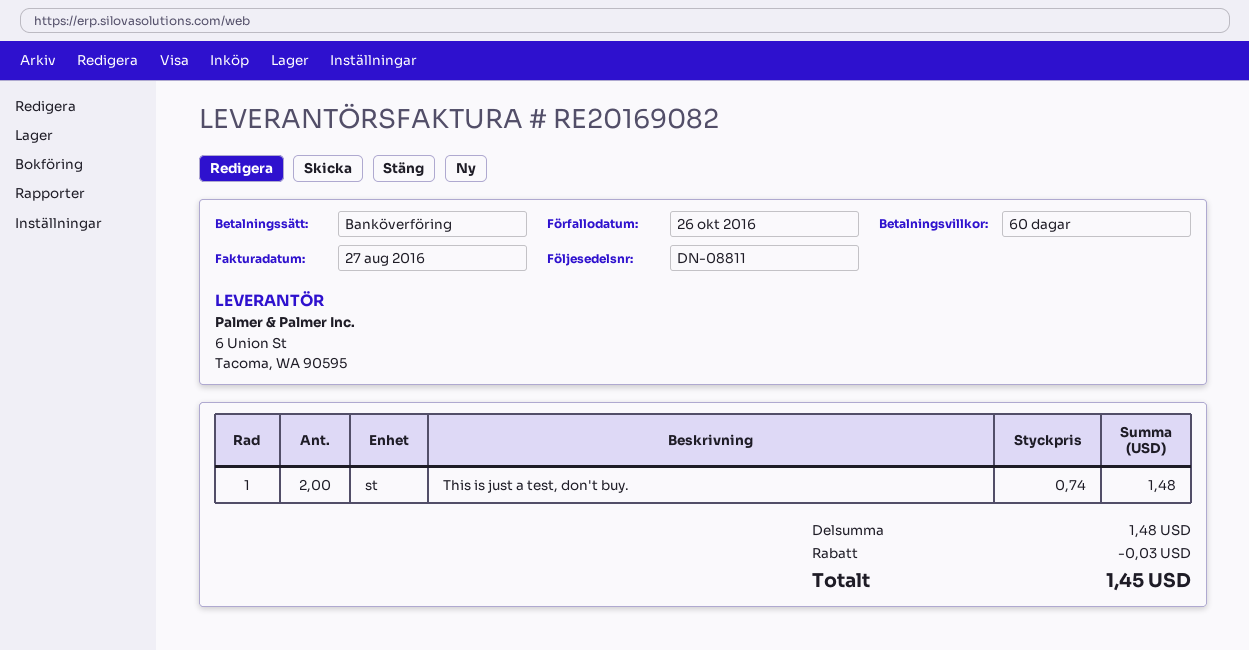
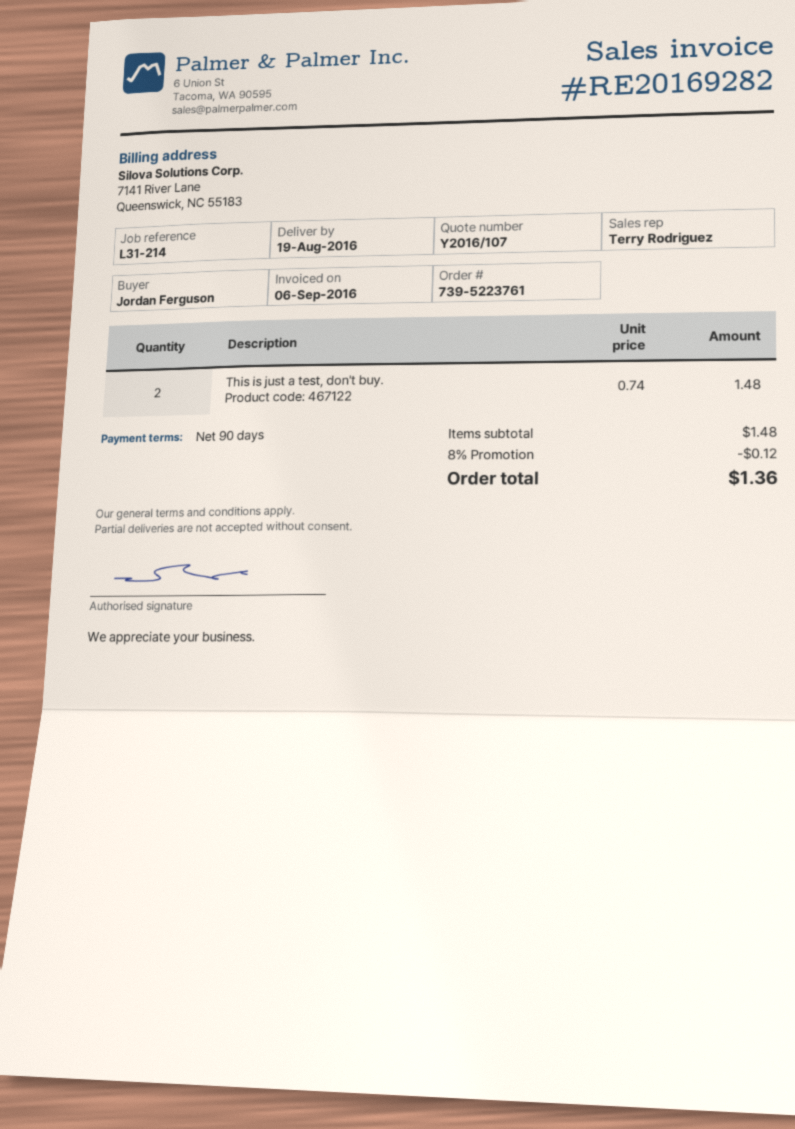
invoice number: RE20169082 -> RE20169282
invoice date: 2016-08-27 -> 2016-09-06
payment terms: 60 days -> 90 days
discount: 0.03 -> 0.12
total: 1.45 -> 1.36

